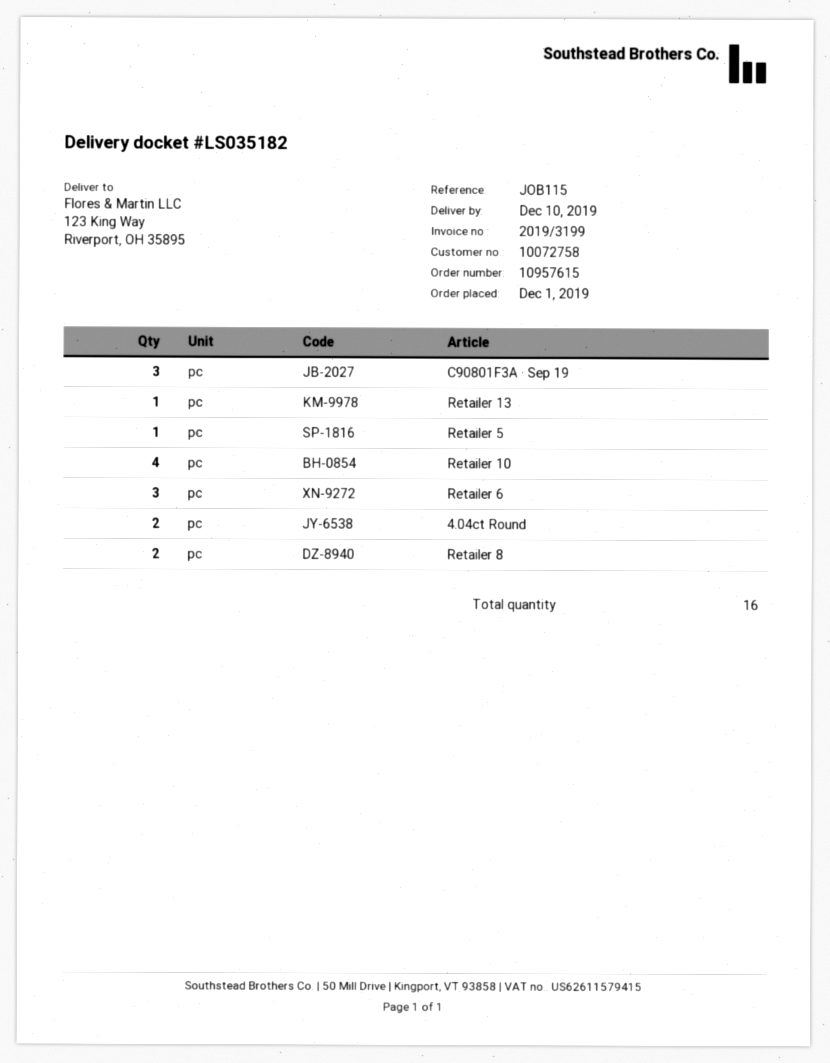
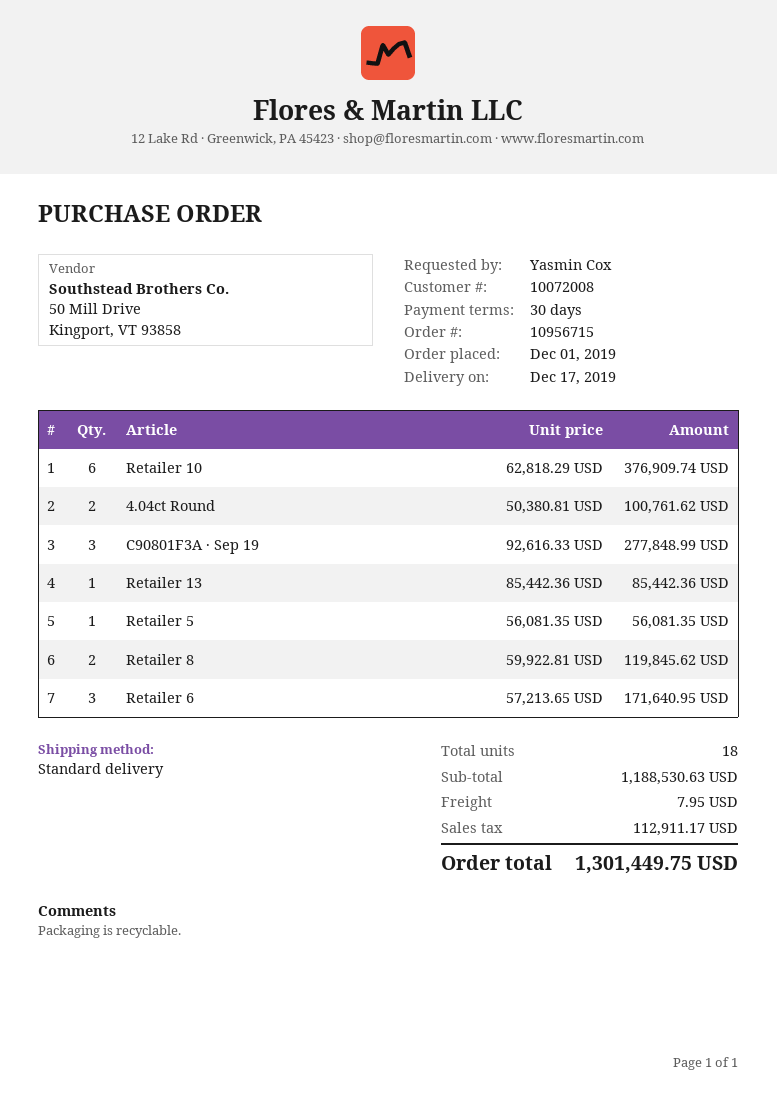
order number: 10957615 -> 10956715
delivery date: 2019-12-10 -> 2019-12-17
customer number: 10072758 -> 10072008
Retailer 10: 4 -> 6
total quantity: 16 -> 18

